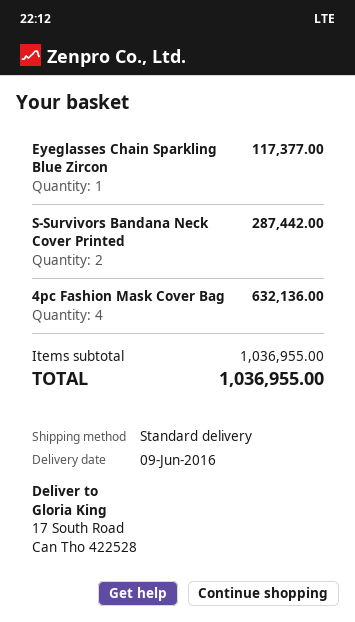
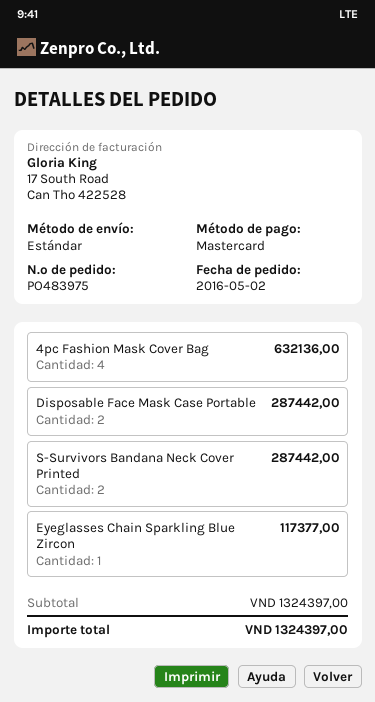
Disposable Face Mask Case Portable: none -> 2 for 287442.00
subtotal: 1036955.00 -> 1324397.00
total: 1036955.00 -> 1324397.00

